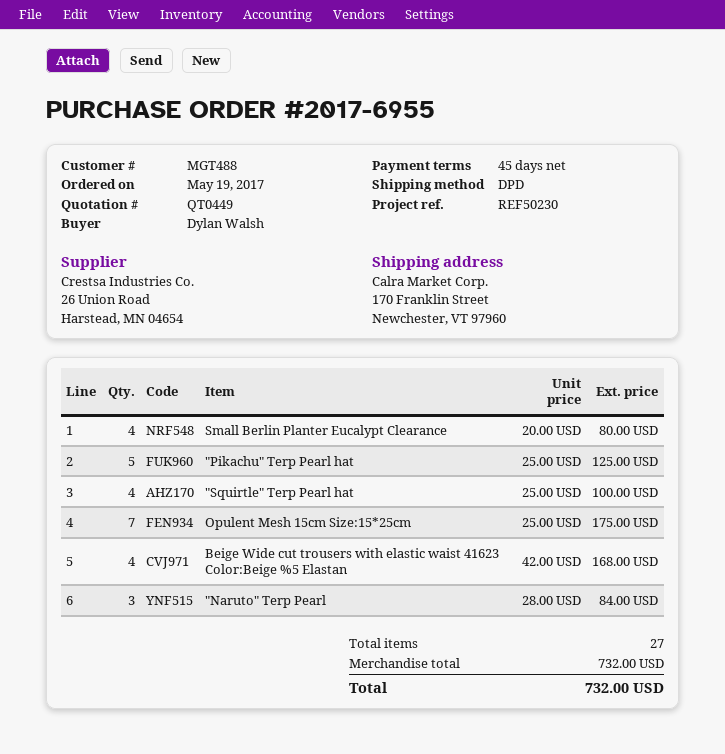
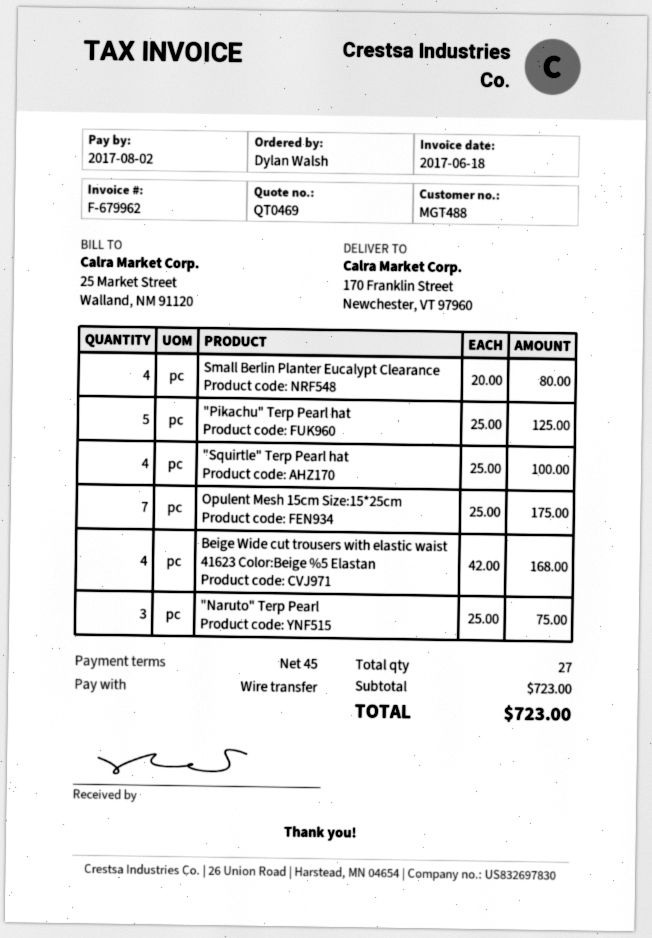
quote number: QT0449 -> QT0469
"Naruto" Terp Pearl: 3 x 28.00 = 84.00 -> 3 x 25.00 = 75.00
subtotal: 732.00 -> 723.00
total: 732.00 -> 723.00

